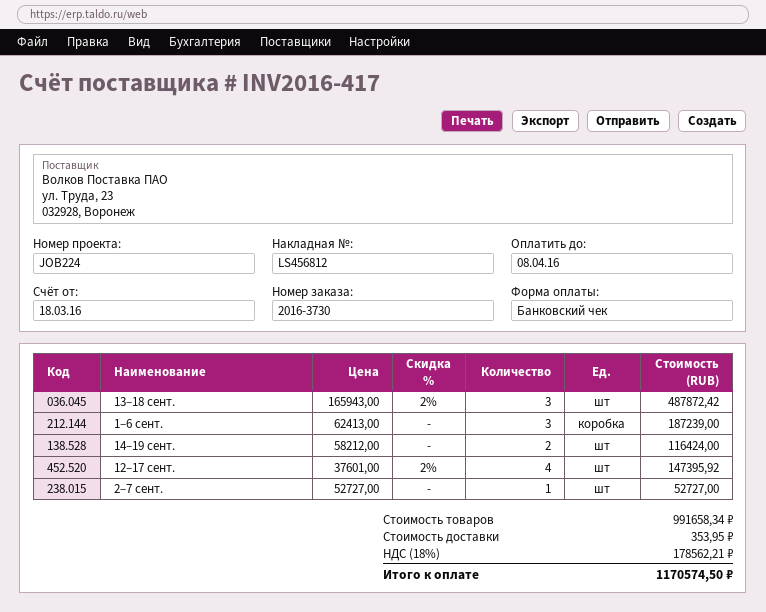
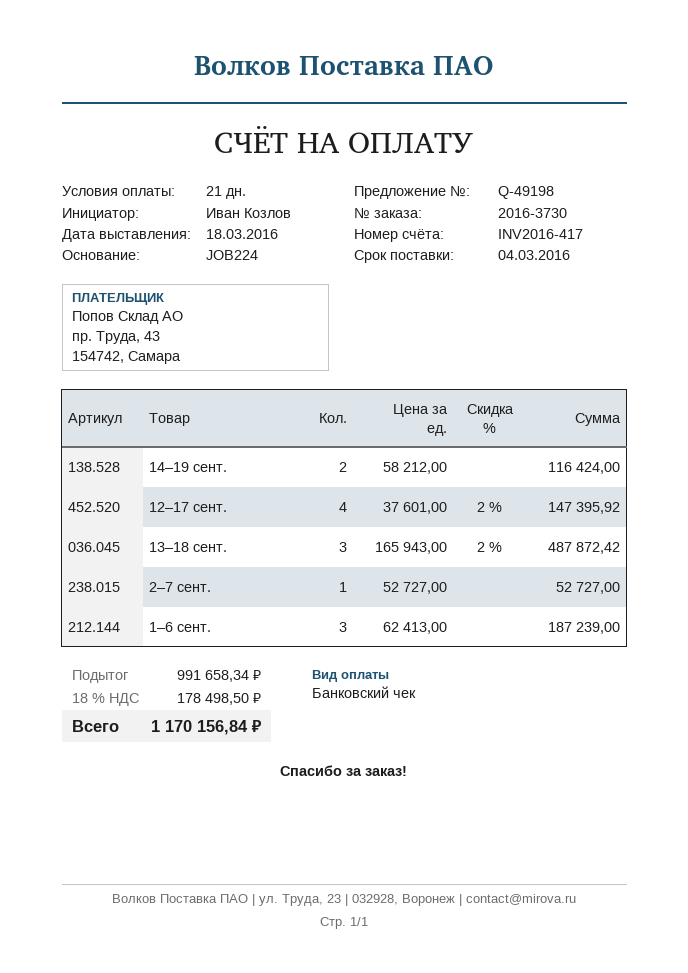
shipping: 353.95 -> none
tax: 18% = 178562.21 -> 18% = 178498.50
total: 1170574.50 -> 1170156.84

